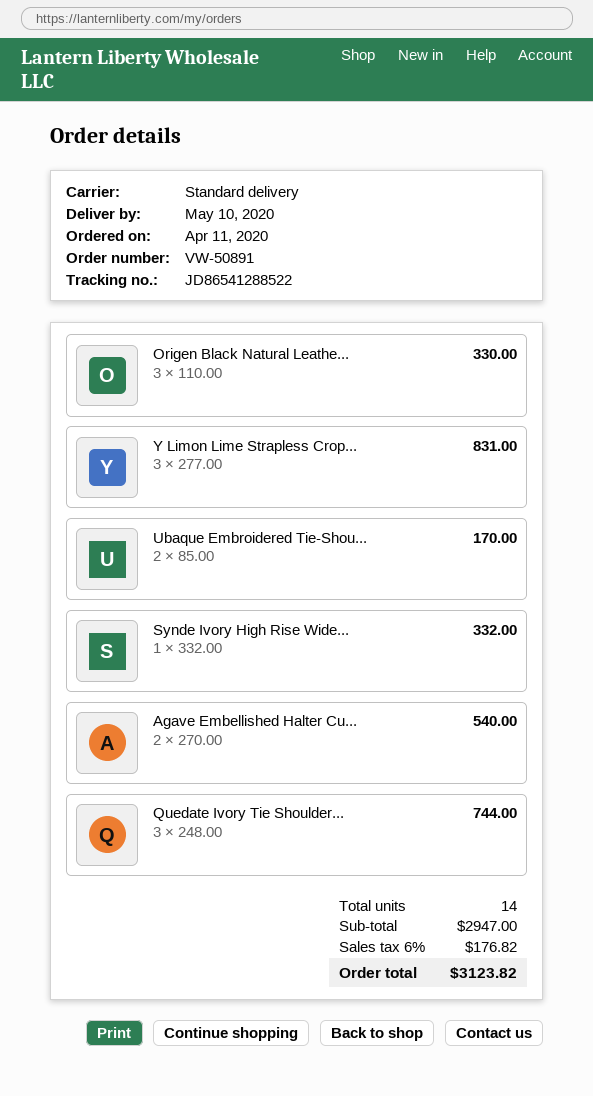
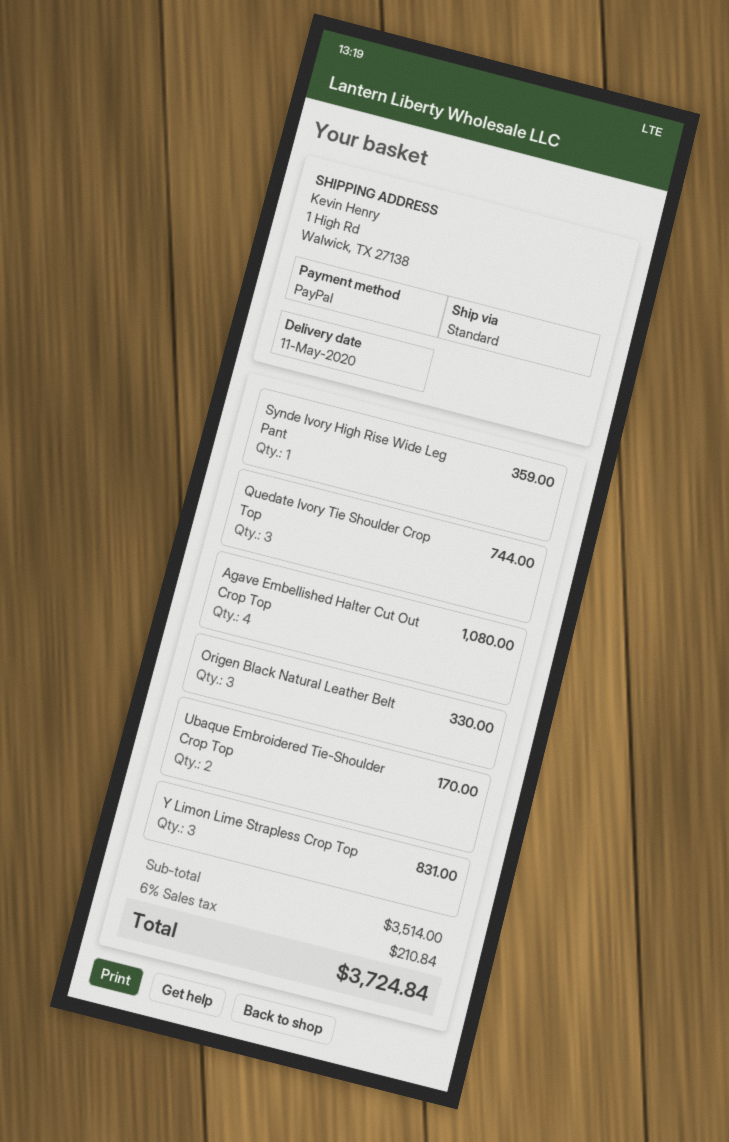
delivery date: 2020-05-10 -> 2020-05-11
Synde Ivory High Rise Wide...: 1 for 332.00 -> 1 for 359.00
Agave Embellished Halter Cu...: 2 for 540.00 -> 4 for 1080.00
subtotal: 2947.00 -> 3514.00
tax: 6% = 176.82 -> 6% = 210.84
total: 3123.82 -> 3724.84

